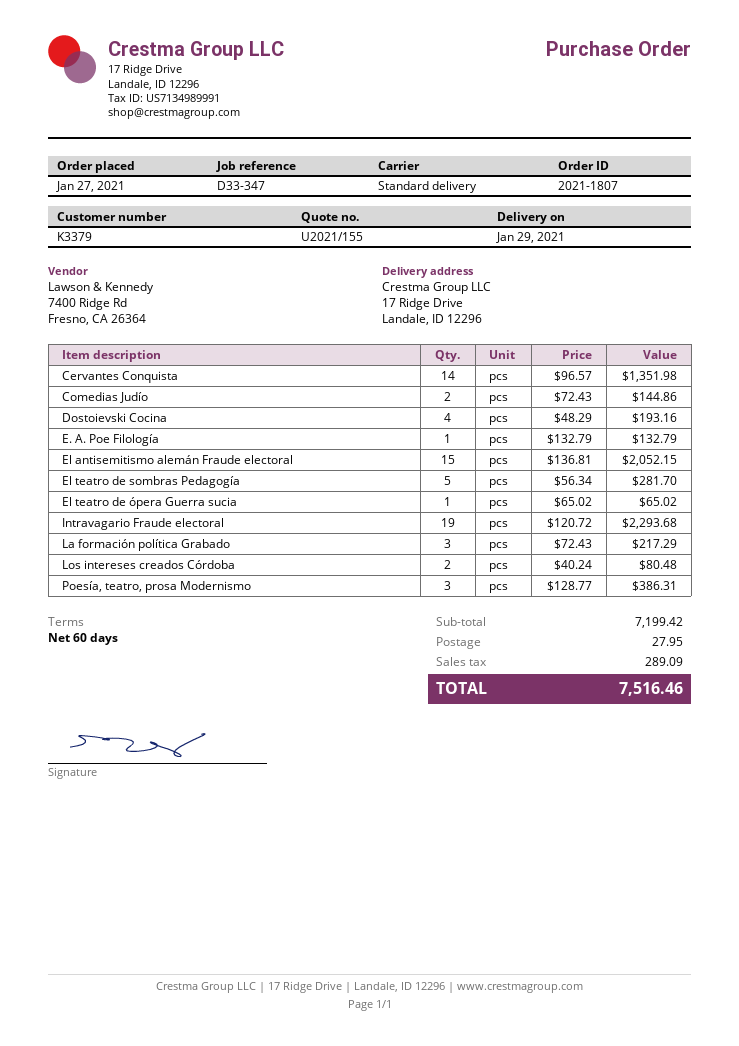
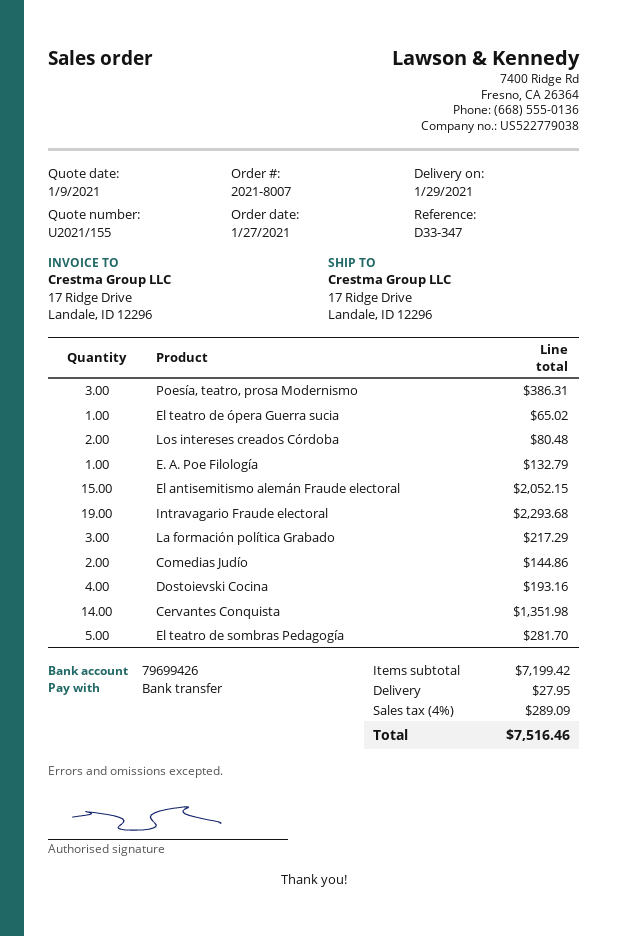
order number: 2021-1807 -> 2021-8007

